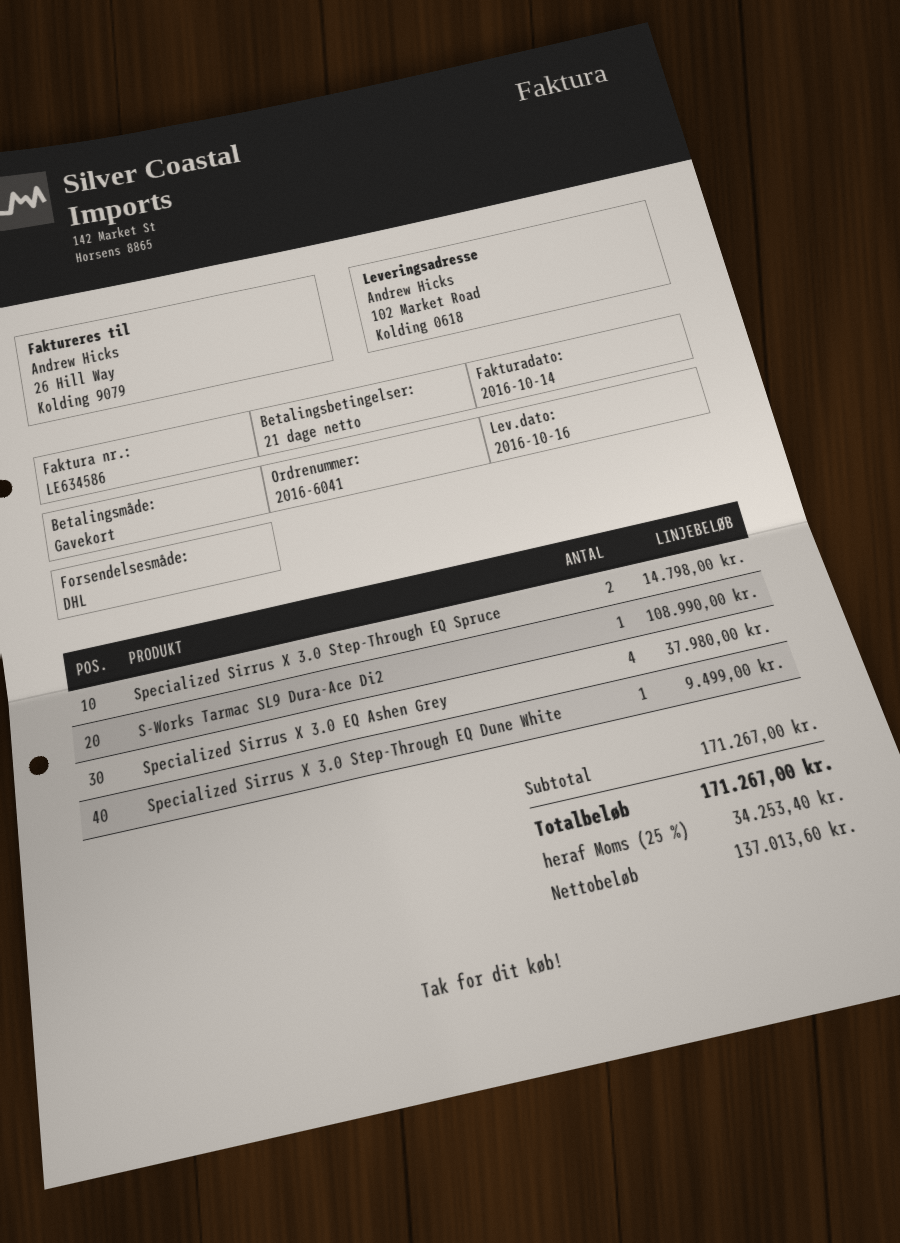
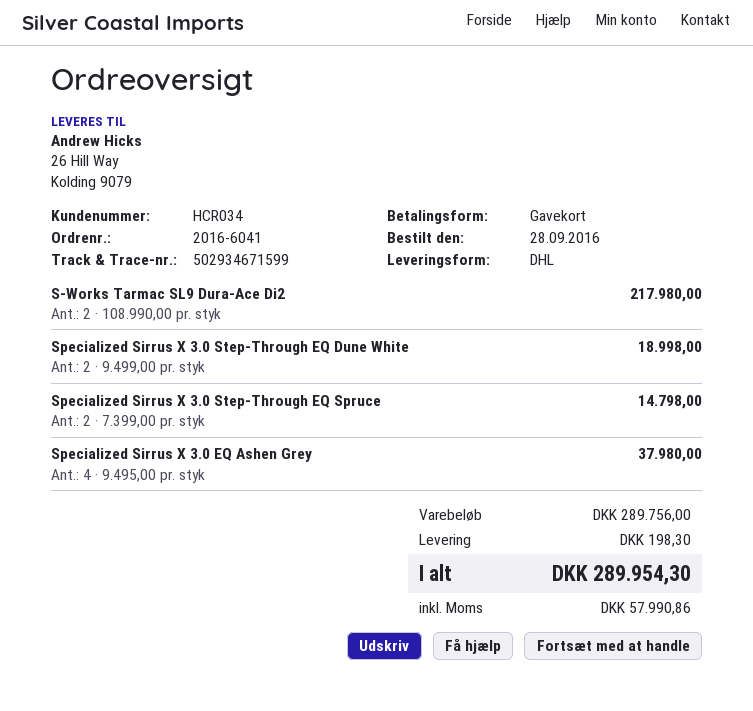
ship to: 102 Market Road, Kolding 0618 -> 26 Hill Way, Kolding 9079
S-Works Tarmac SL9 Dura-Ace Di2: 1 for 108990.00 -> 2 for 217980.00
Specialized Sirrus X 3.0 Step-Through EQ Dune White: 1 for 9499.00 -> 2 for 18998.00
subtotal: 171267.00 -> 289756.00
shipping: none -> 198.30
tax: 34253.40 -> 57990.86
total: 171267.00 -> 289954.30

